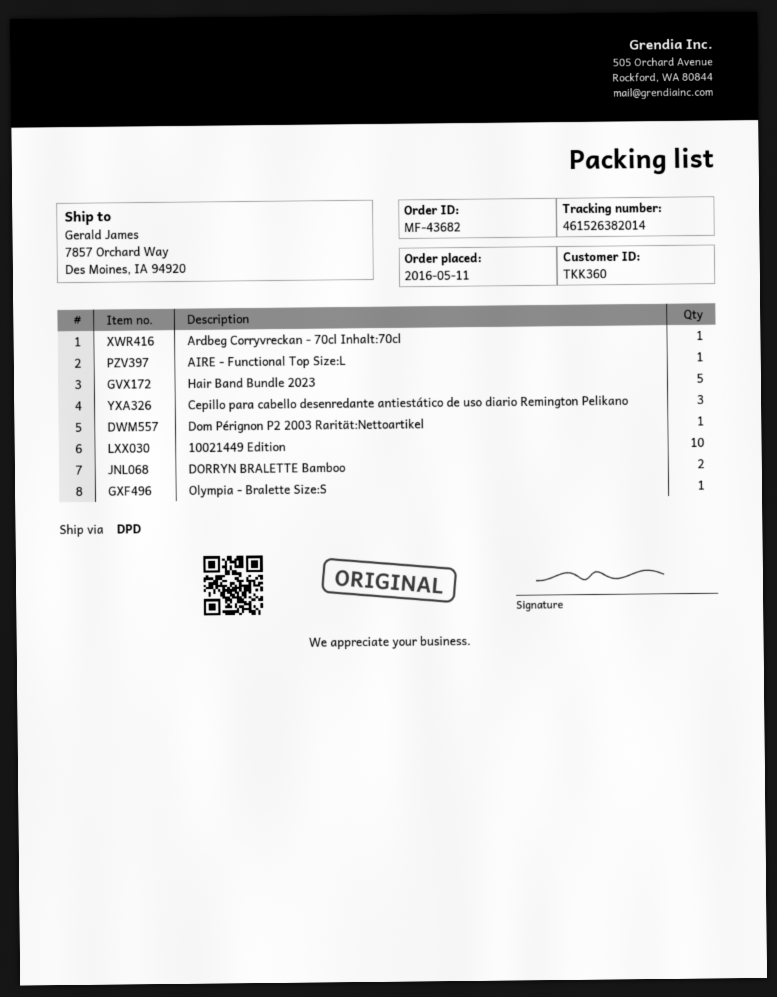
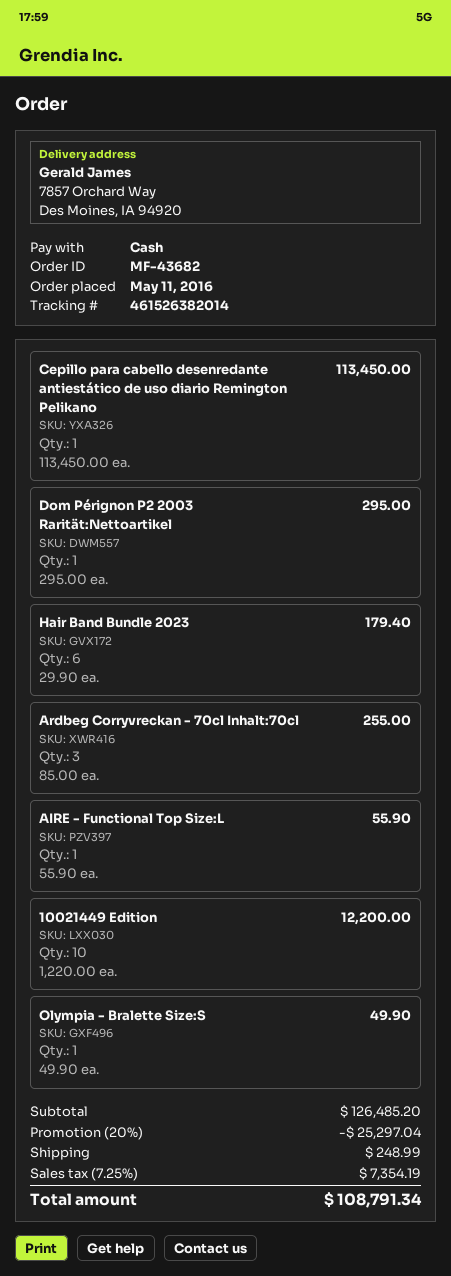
Ardbeg Corryvreckan - 70cl Inhalt:70cl: 1 -> 3
Hair Band Bundle 2023: 5 -> 6
Cepillo para cabello desenredante antiestático de uso diario Remington Pelikano: 3 -> 1
DORRYN BRALETTE Bamboo: 2 -> none

